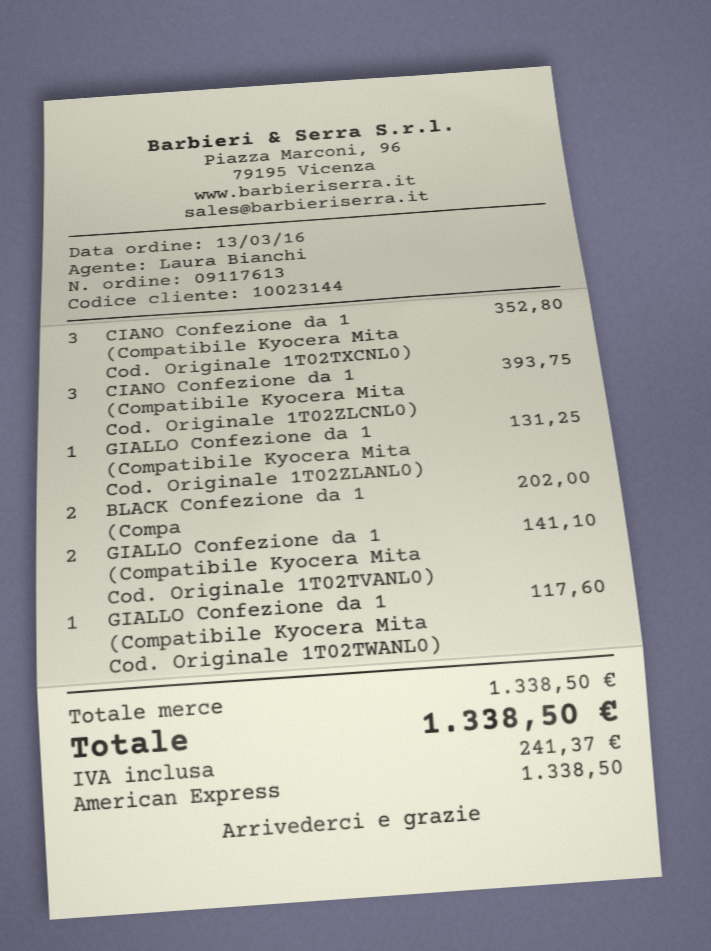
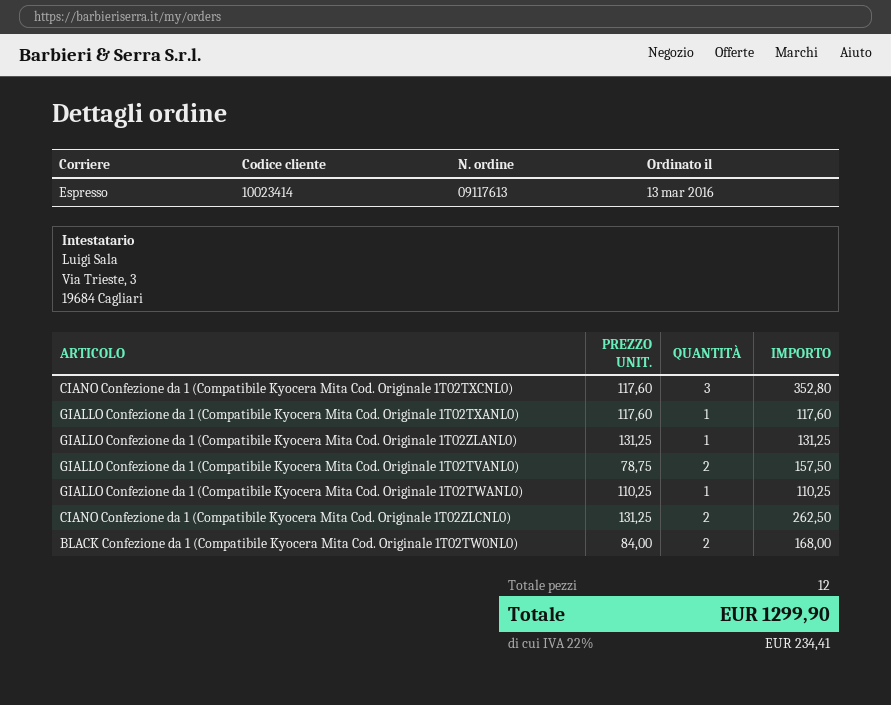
customer number: 10023144 -> 10023414
CIANO Confezione da 1 (Compatibile Kyocera Mita Cod. Originale 1T02ZLCNL0): 3 for 393.75 -> 2 for 262.50
BLACK Confezione da 1 (Compa: 2 for 202.00 -> 2 for 168.00
GIALLO Confezione da 1 (Compatibile Kyocera Mita Cod. Originale 1T02TVANL0): 2 for 141.10 -> 2 for 157.50
GIALLO Confezione da 1 (Compatibile Kyocera Mita Cod. Originale 1T02TWANL0): 1 for 117.60 -> 1 for 110.25
GIALLO Confezione da 1 (Compatibile Kyocera Mita Cod. Originale 1T02TXANL0): none -> 1 for 117.60
tax: 241.37 -> 234.41
total: 1338.50 -> 1299.90

